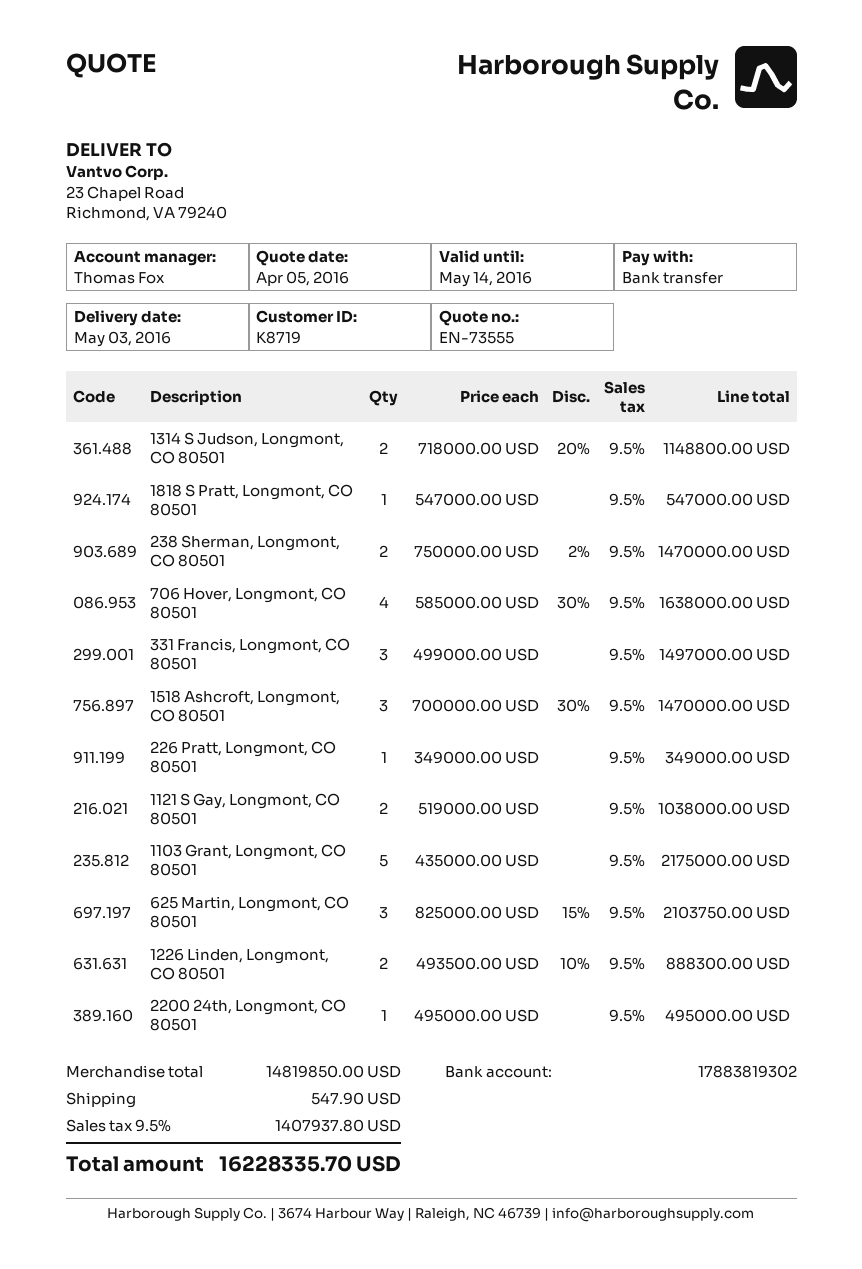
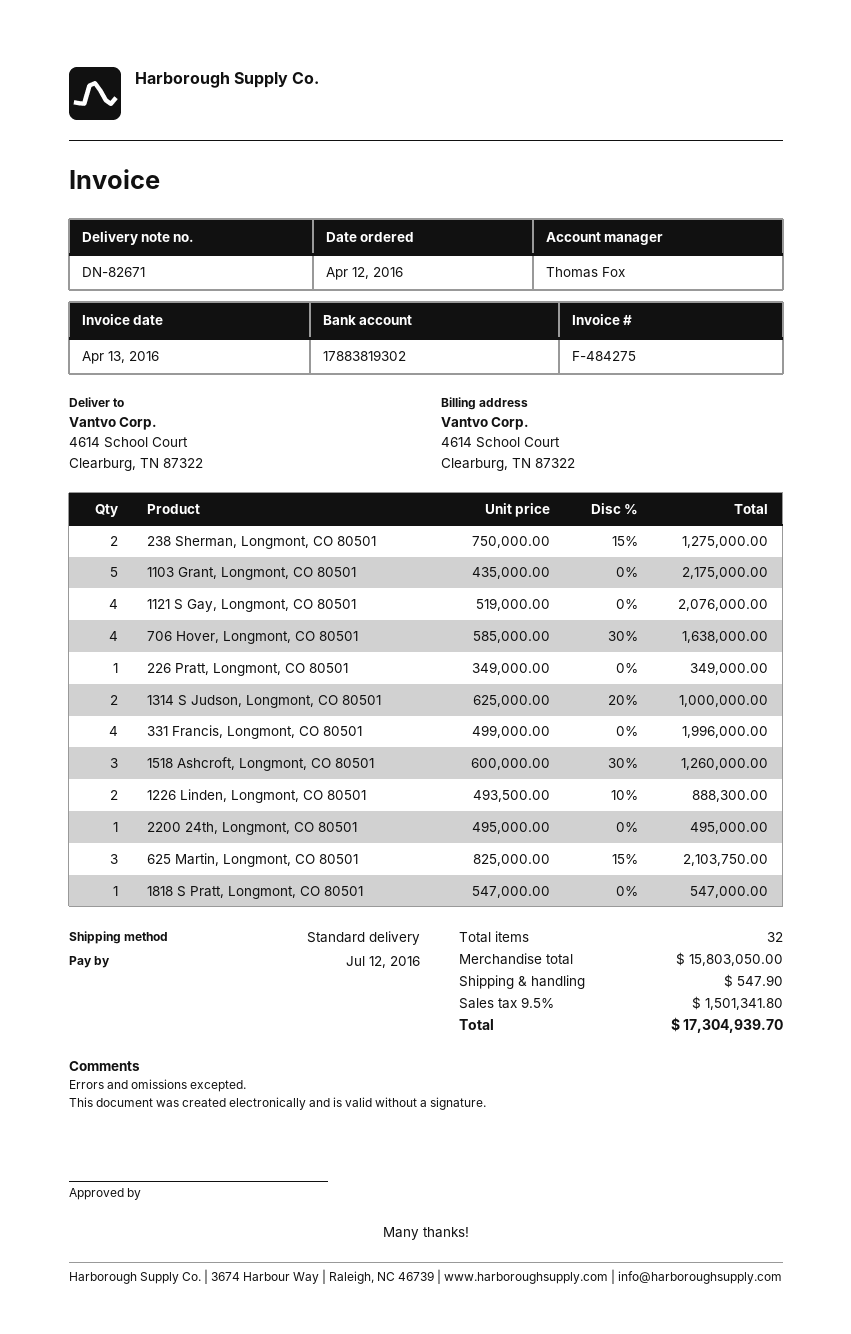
ship to: 23 Chapel Road, Richmond, VA 79240 -> 4614 School Court, Clearburg, TN 87322
1314 S Judson, Longmont, CO 80501: 2 x 718000.00 - 20% = 1148800.00 -> 2 x 625000.00 - 20% = 1000000.00
238 Sherman, Longmont, CO 80501: 2 x 750000.00 - 2% = 1470000.00 -> 2 x 750000.00 - 15% = 1275000.00
331 Francis, Longmont, CO 80501: 3 x 499000.00 = 1497000.00 -> 4 x 499000.00 = 1996000.00
1518 Ashcroft, Longmont, CO 80501: 3 x 700000.00 - 30% = 1470000.00 -> 3 x 600000.00 - 30% = 1260000.00
1121 S Gay, Longmont, CO 80501: 2 x 519000.00 = 1038000.00 -> 4 x 519000.00 = 2076000.00
subtotal: 14819850.00 -> 15803050.00
tax: 9.5% = 1407937.80 -> 9.5% = 1501341.80
total: 16228335.70 -> 17304939.70

